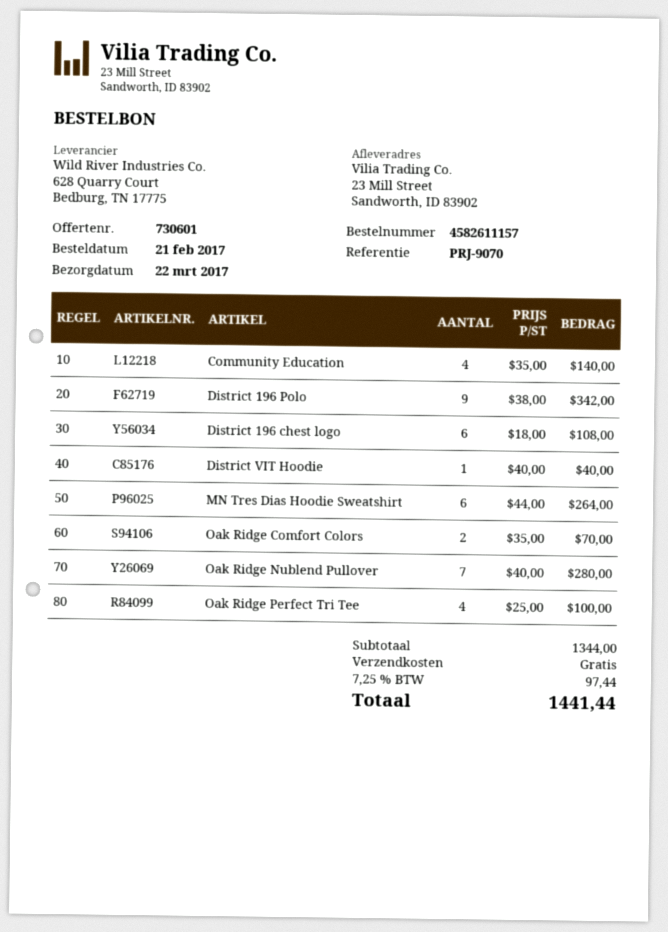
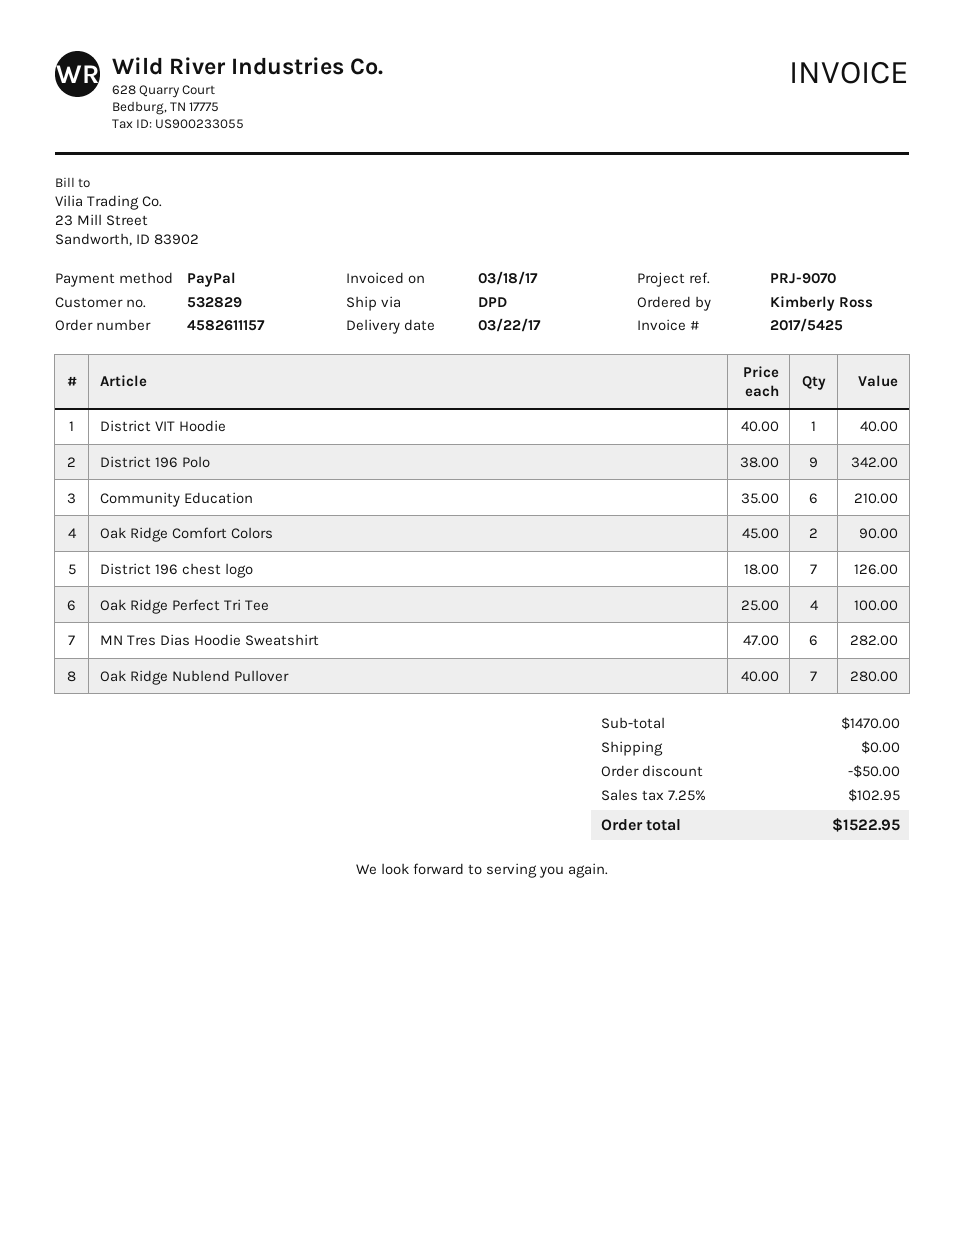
Community Education: 4 x 35.00 = 140.00 -> 6 x 35.00 = 210.00
District 196 chest logo: 6 x 18.00 = 108.00 -> 7 x 18.00 = 126.00
MN Tres Dias Hoodie Sweatshirt: 6 x 44.00 = 264.00 -> 6 x 47.00 = 282.00
Oak Ridge Comfort Colors: 2 x 35.00 = 70.00 -> 2 x 45.00 = 90.00
subtotal: 1344.00 -> 1470.00
discount: none -> 50.00
tax: 7.25% = 97.44 -> 7.25% = 102.95
total: 1441.44 -> 1522.95

